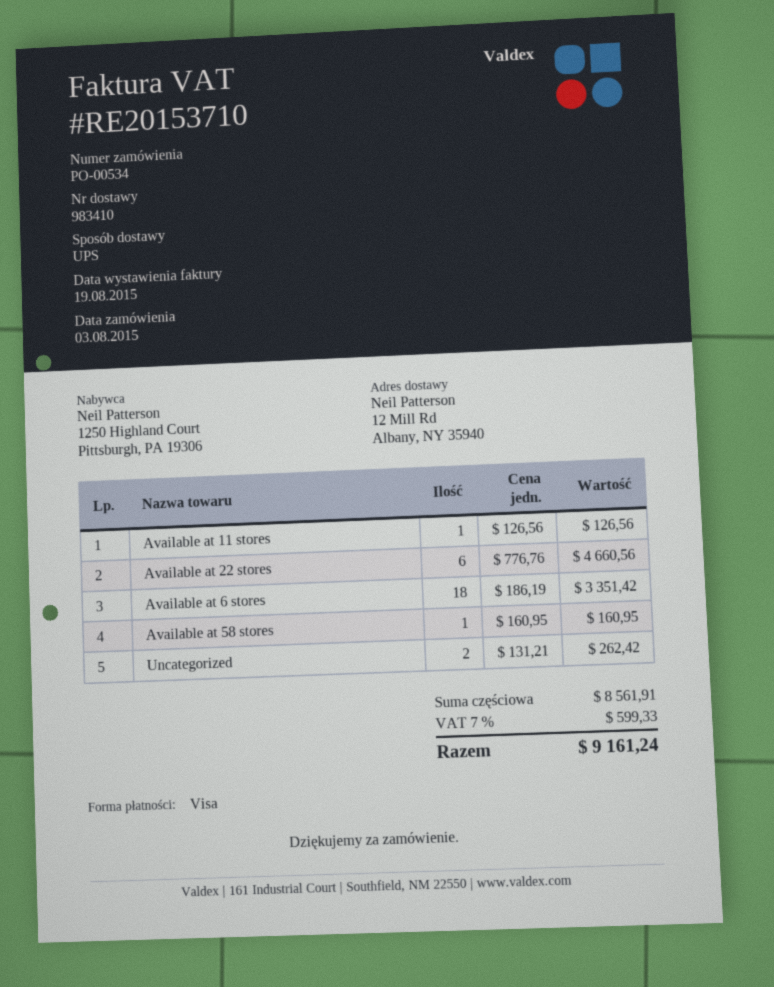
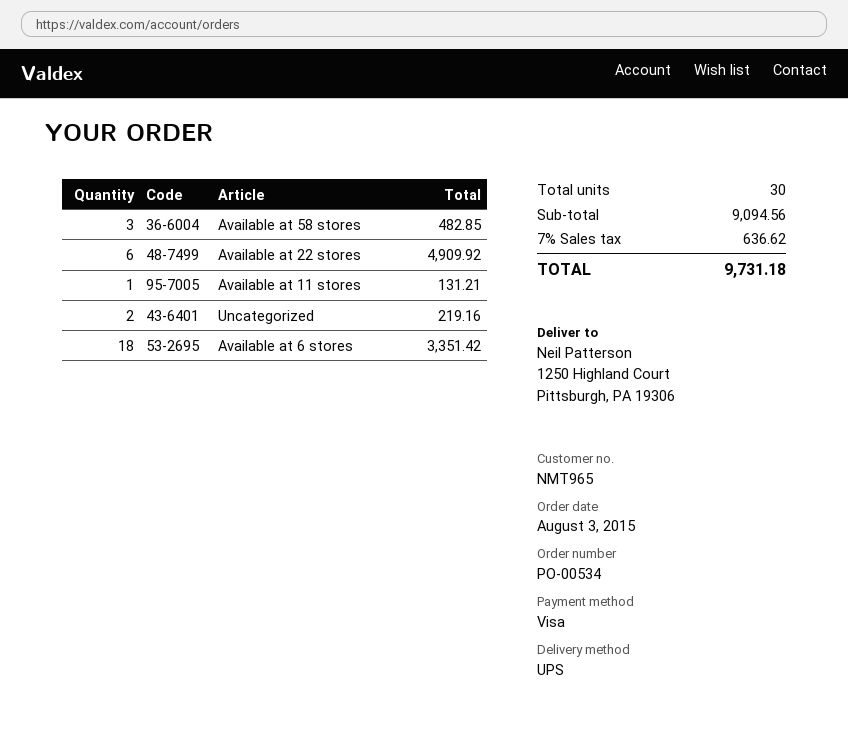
ship to: 12 Mill Rd, Albany, NY 35940 -> 1250 Highland Court, Pittsburgh, PA 19306
Available at 11 stores: 1 for 126.56 -> 1 for 131.21
Available at 22 stores: 6 for 4660.56 -> 6 for 4909.92
Available at 58 stores: 1 for 160.95 -> 3 for 482.85
Uncategorized: 2 for 262.42 -> 2 for 219.16
subtotal: 8561.91 -> 9094.56
tax: 7% = 599.33 -> 7% = 636.62
total: 9161.24 -> 9731.18

